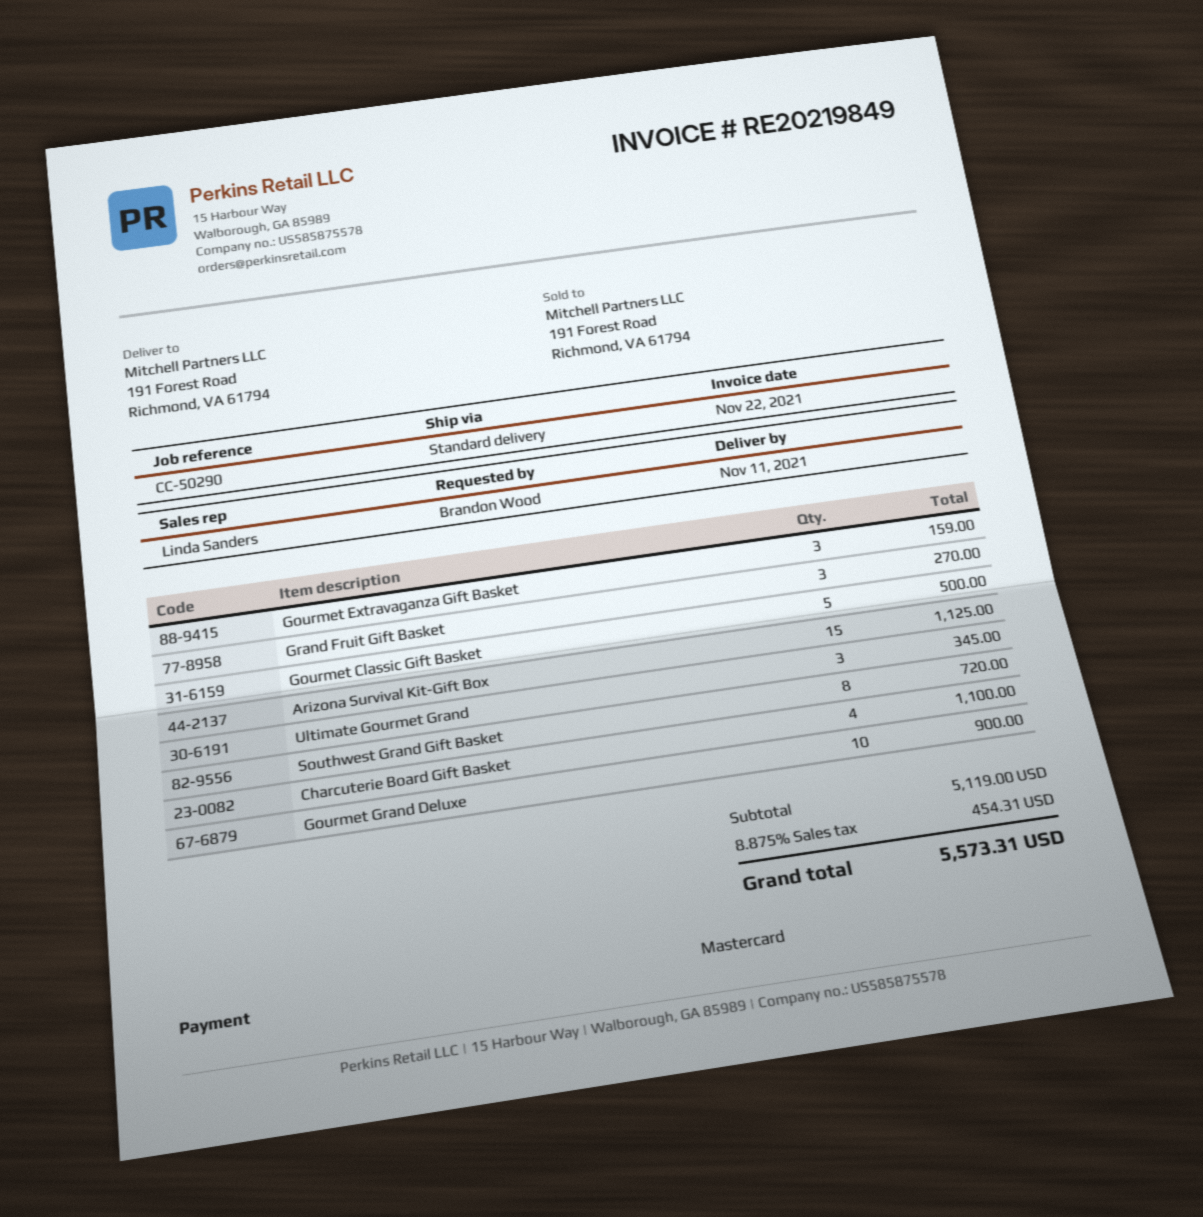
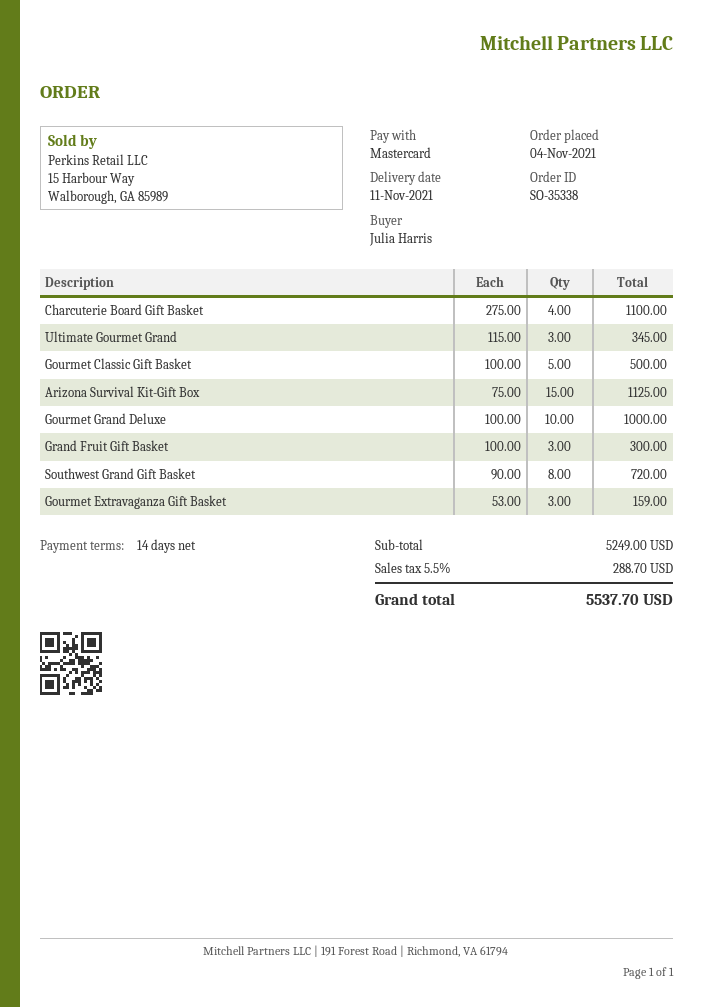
ordered by: Brandon Wood -> Julia Harris
Grand Fruit Gift Basket: 3 for 270.00 -> 3 for 300.00
Gourmet Grand Deluxe: 10 for 900.00 -> 10 for 1000.00
subtotal: 5119.00 -> 5249.00
tax: 8.875% = 454.31 -> 5.5% = 288.70
total: 5573.31 -> 5537.70

